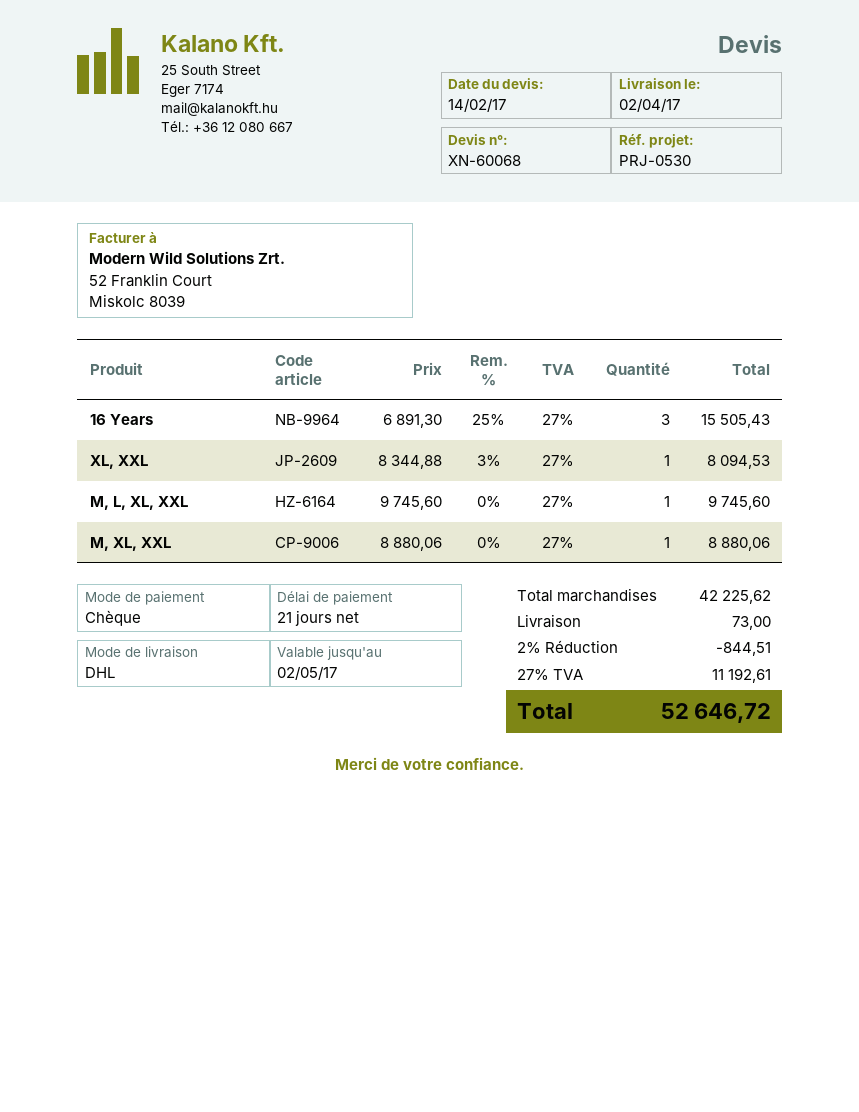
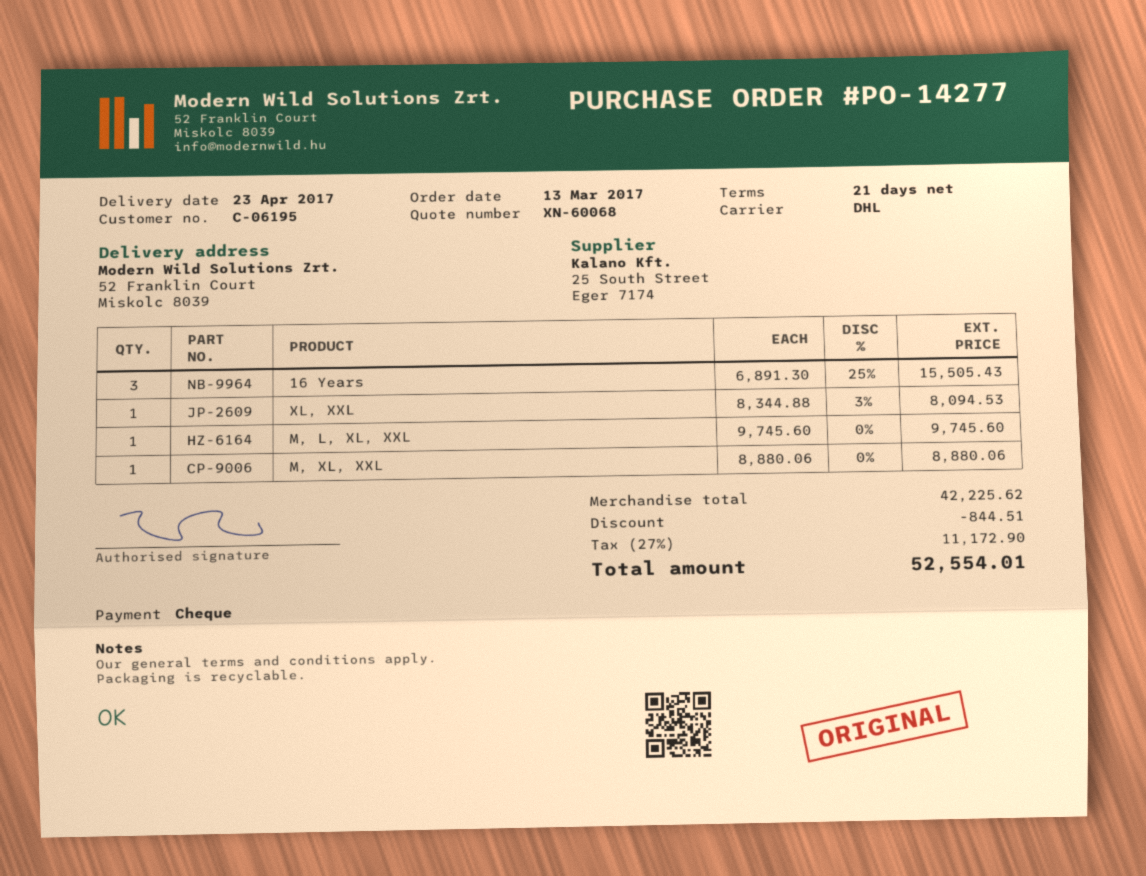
delivery date: 2017-04-02 -> 2017-04-23
shipping: 73.00 -> none
tax: 27% = 11192.61 -> 27% = 11172.90
total: 52646.72 -> 52554.01

